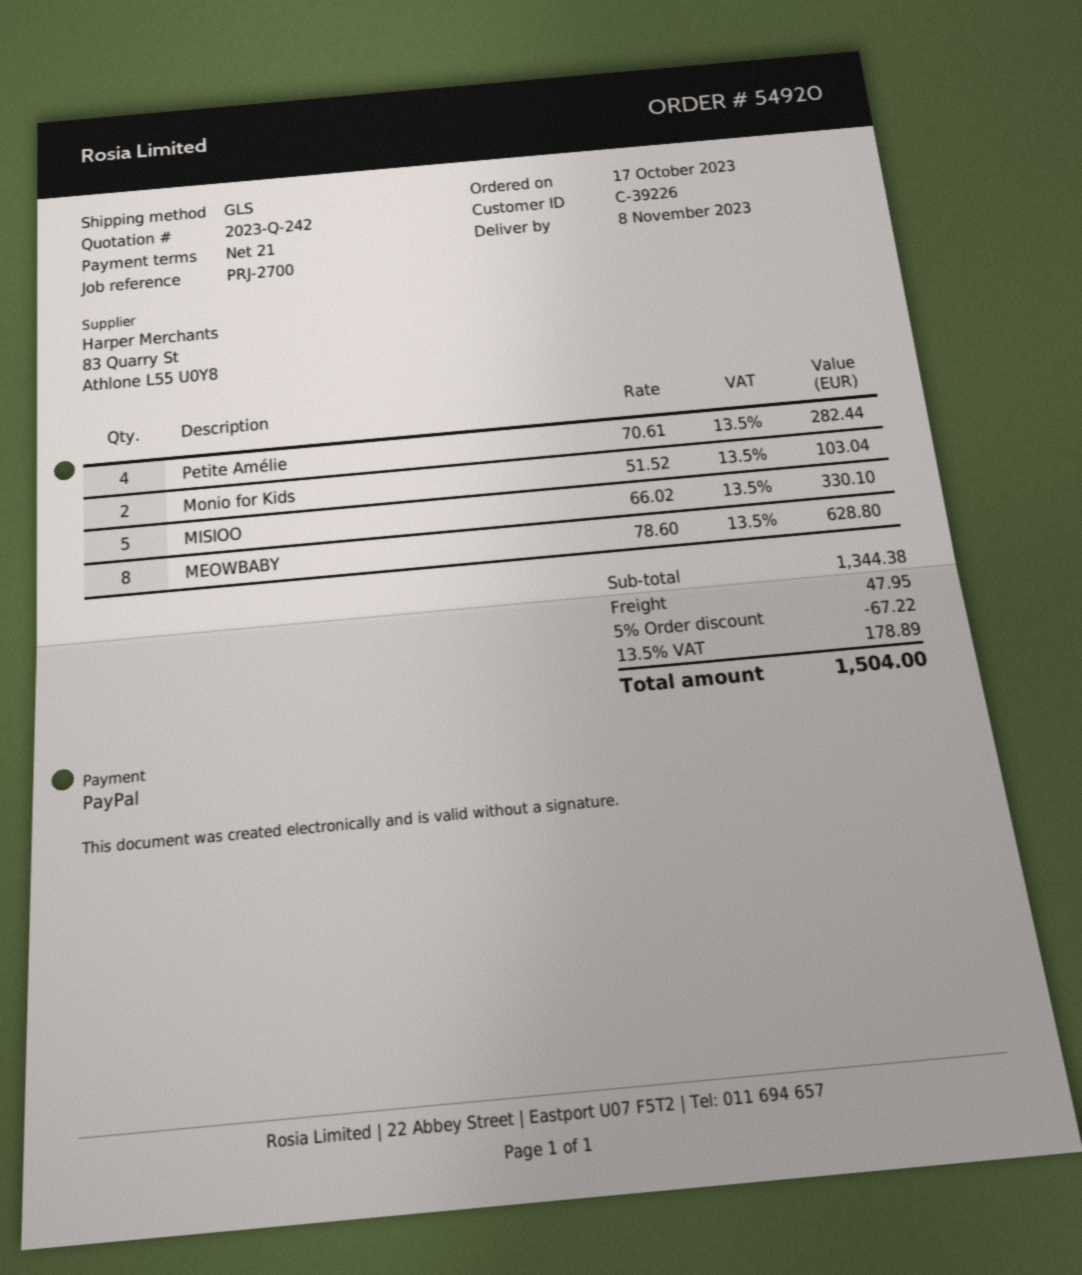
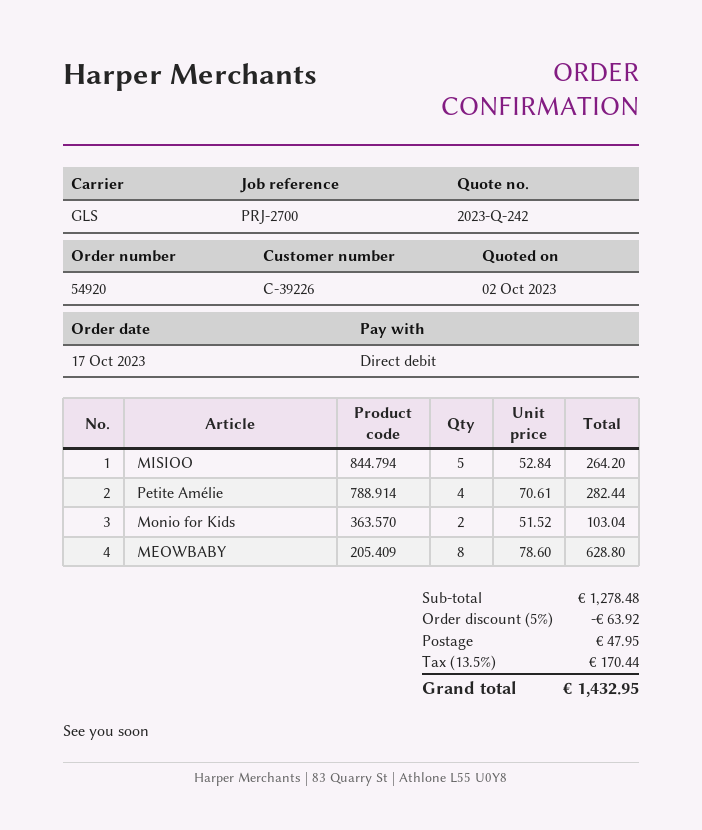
payment method: PayPal -> direct debit
MISIOO: 5 x 66.02 = 330.10 -> 5 x 52.84 = 264.20
subtotal: 1344.38 -> 1278.48
discount: 5% = 67.22 -> 5% = 63.92
tax: 13.5% = 178.89 -> 13.5% = 170.44
total: 1504.00 -> 1432.95

